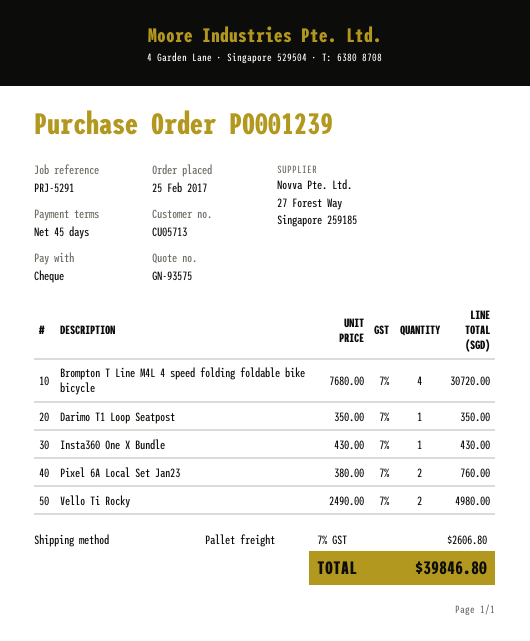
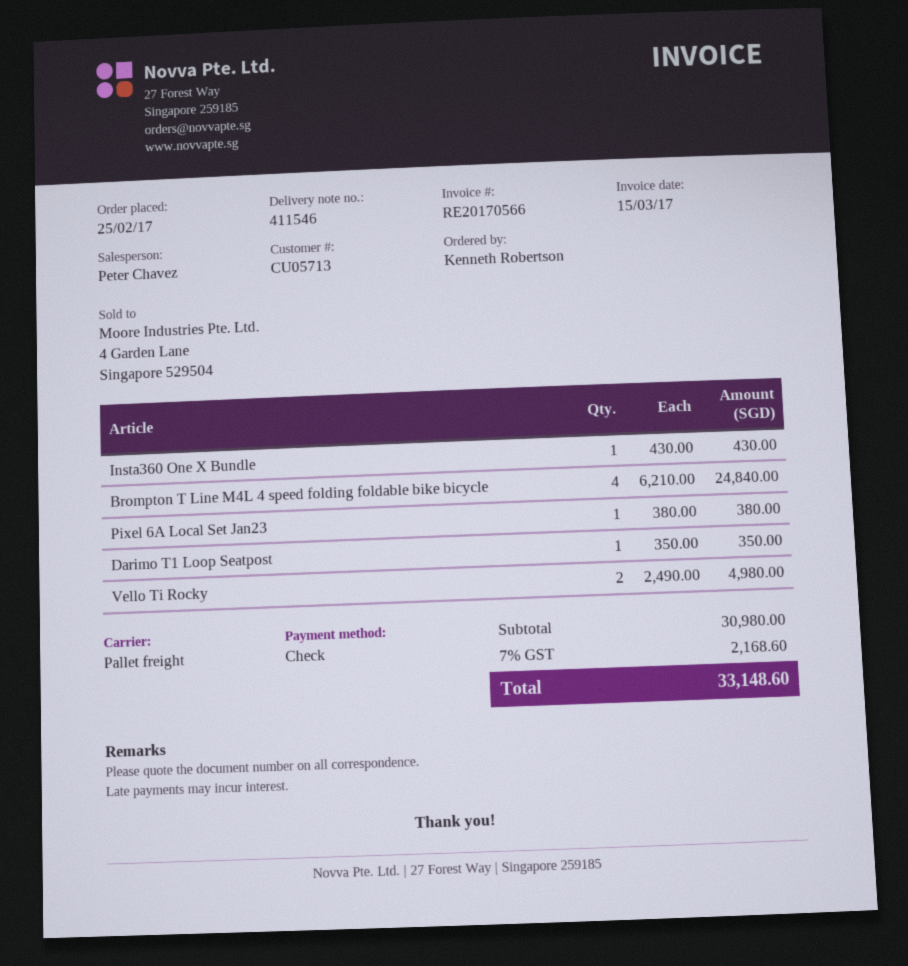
Brompton T Line M4L 4 speed folding foldable bike bicycle: 4 x 7680.00 = 30720.00 -> 4 x 6210.00 = 24840.00
Pixel 6A Local Set Jan23: 2 x 380.00 = 760.00 -> 1 x 380.00 = 380.00
tax: 7% = 2606.80 -> 7% = 2168.60
total: 39846.80 -> 33148.60

